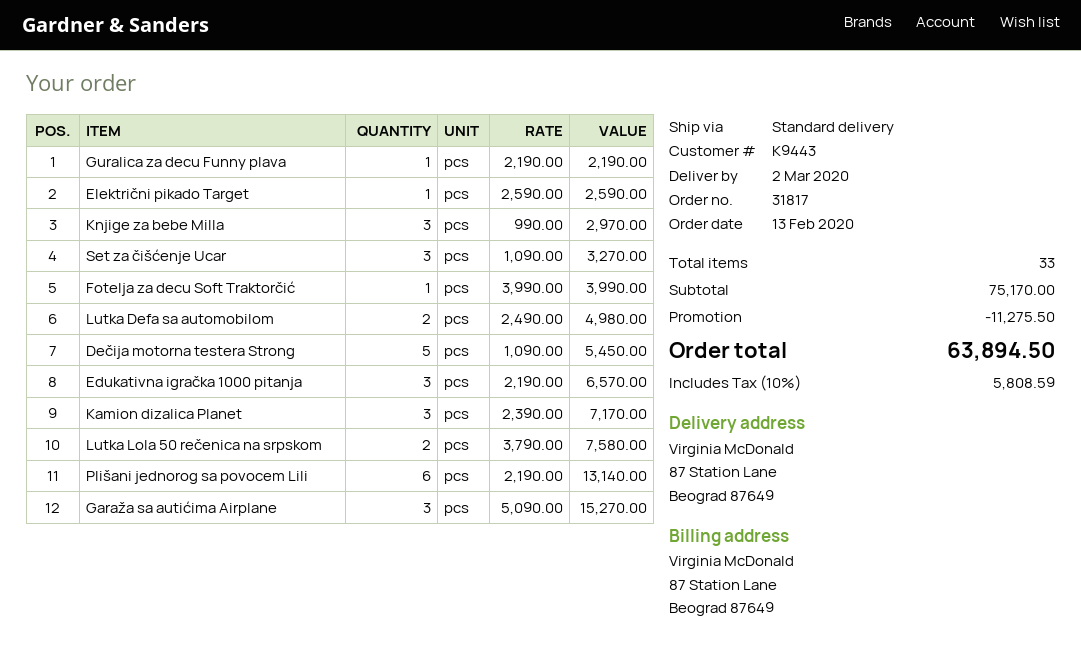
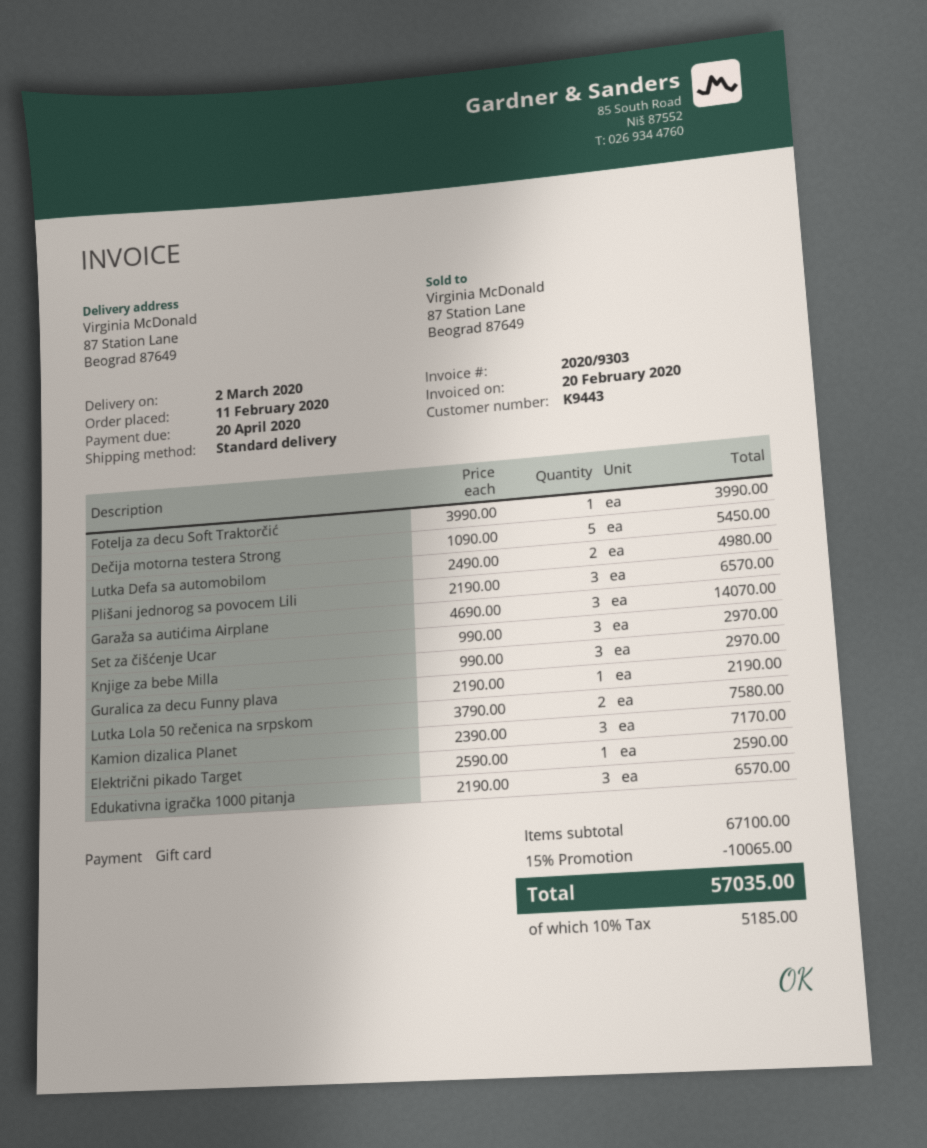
order date: 2020-02-13 -> 2020-02-11
Set za čišćenje Ucar: 3 x 1090.00 = 3270.00 -> 3 x 990.00 = 2970.00
Plišani jednorog sa povocem Lili: 6 x 2190.00 = 13140.00 -> 3 x 2190.00 = 6570.00
Garaža sa autićima Airplane: 3 x 5090.00 = 15270.00 -> 3 x 4690.00 = 14070.00
subtotal: 75170.00 -> 67100.00
discount: 11275.50 -> 10065.00
tax: 10% = 5808.59 -> 10% = 5185.00
total: 63894.50 -> 57035.00

